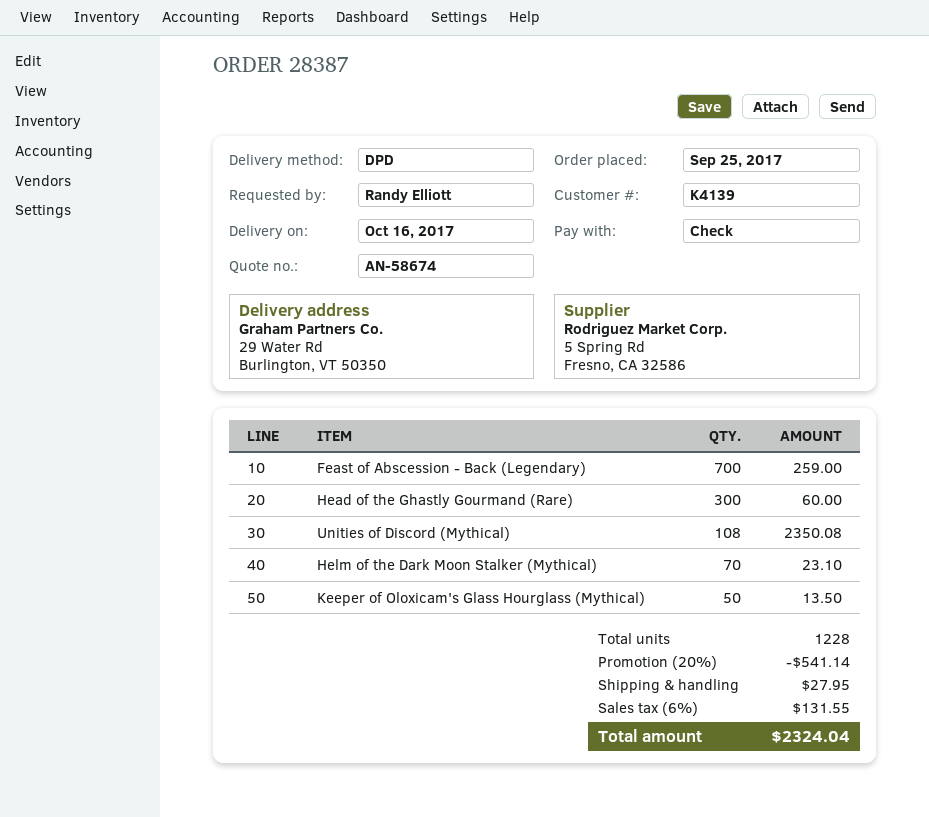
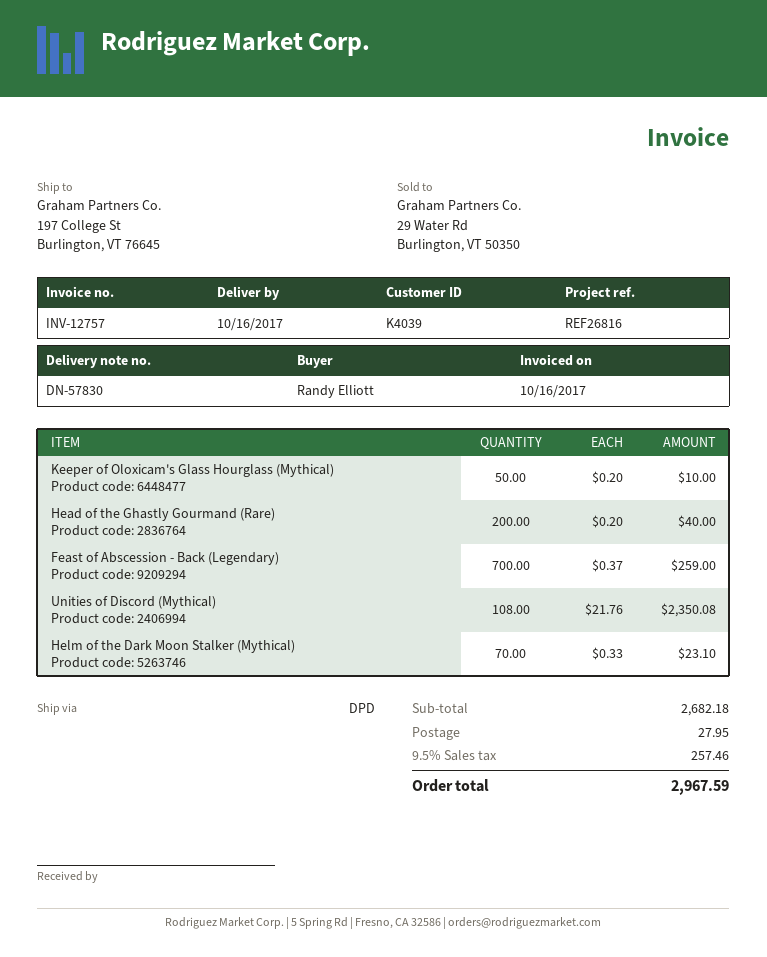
customer number: K4139 -> K4039
ship to: 29 Water Rd, Burlington, VT 50350 -> 197 College St, Burlington, VT 76645
Head of the Ghastly Gourmand (Rare): 300 for 60.00 -> 200 for 40.00
Keeper of Oloxicam's Glass Hourglass (Mythical): 50 for 13.50 -> 50 for 10.00
discount: 20% = 541.14 -> none
tax: 6% = 131.55 -> 9.5% = 257.46
total: 2324.04 -> 2967.59

